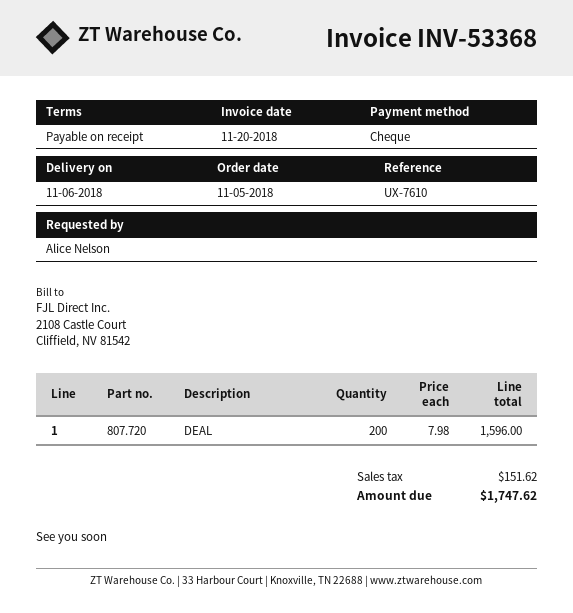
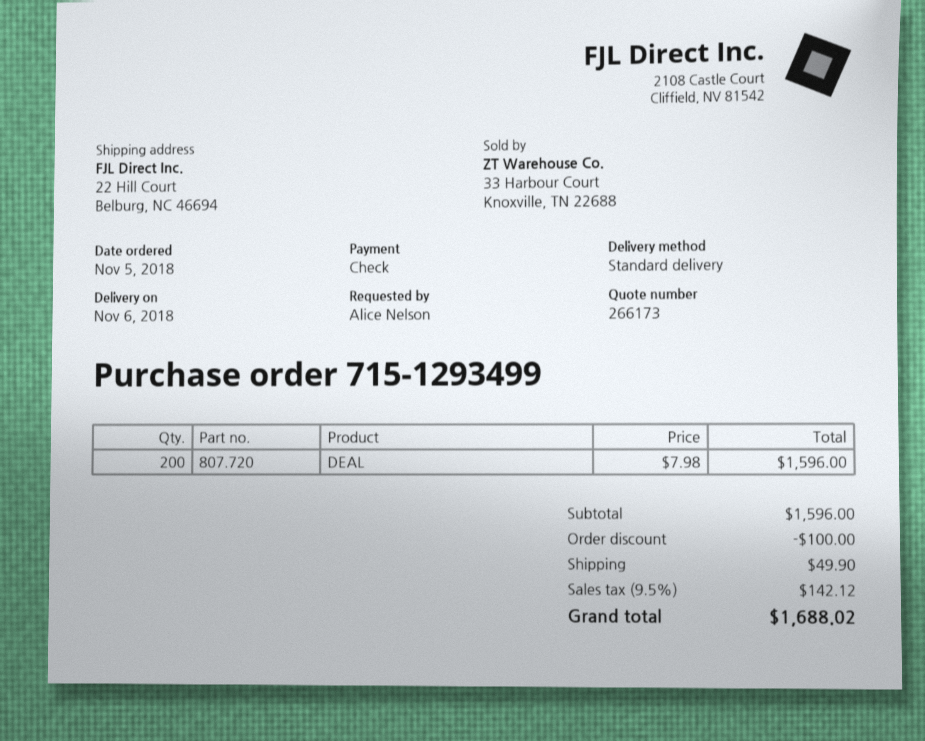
discount: none -> 100.00
shipping: none -> 49.90
tax: 151.62 -> 142.12
total: 1747.62 -> 1688.02

